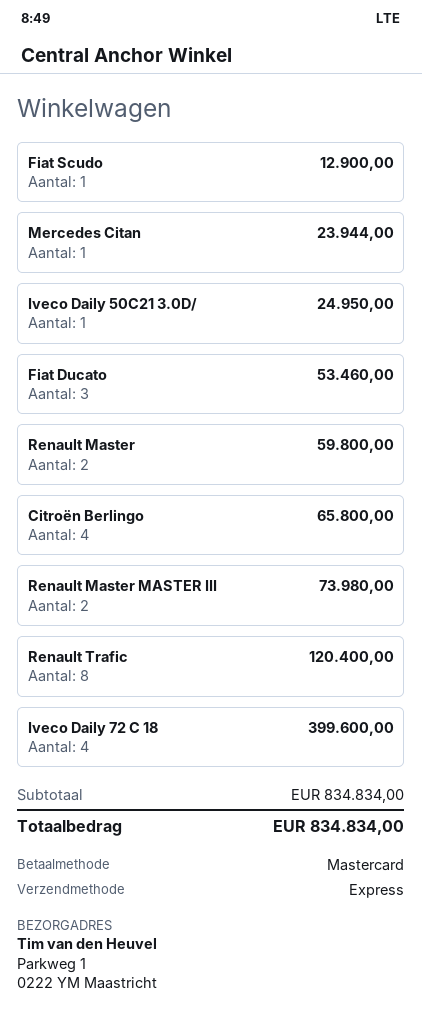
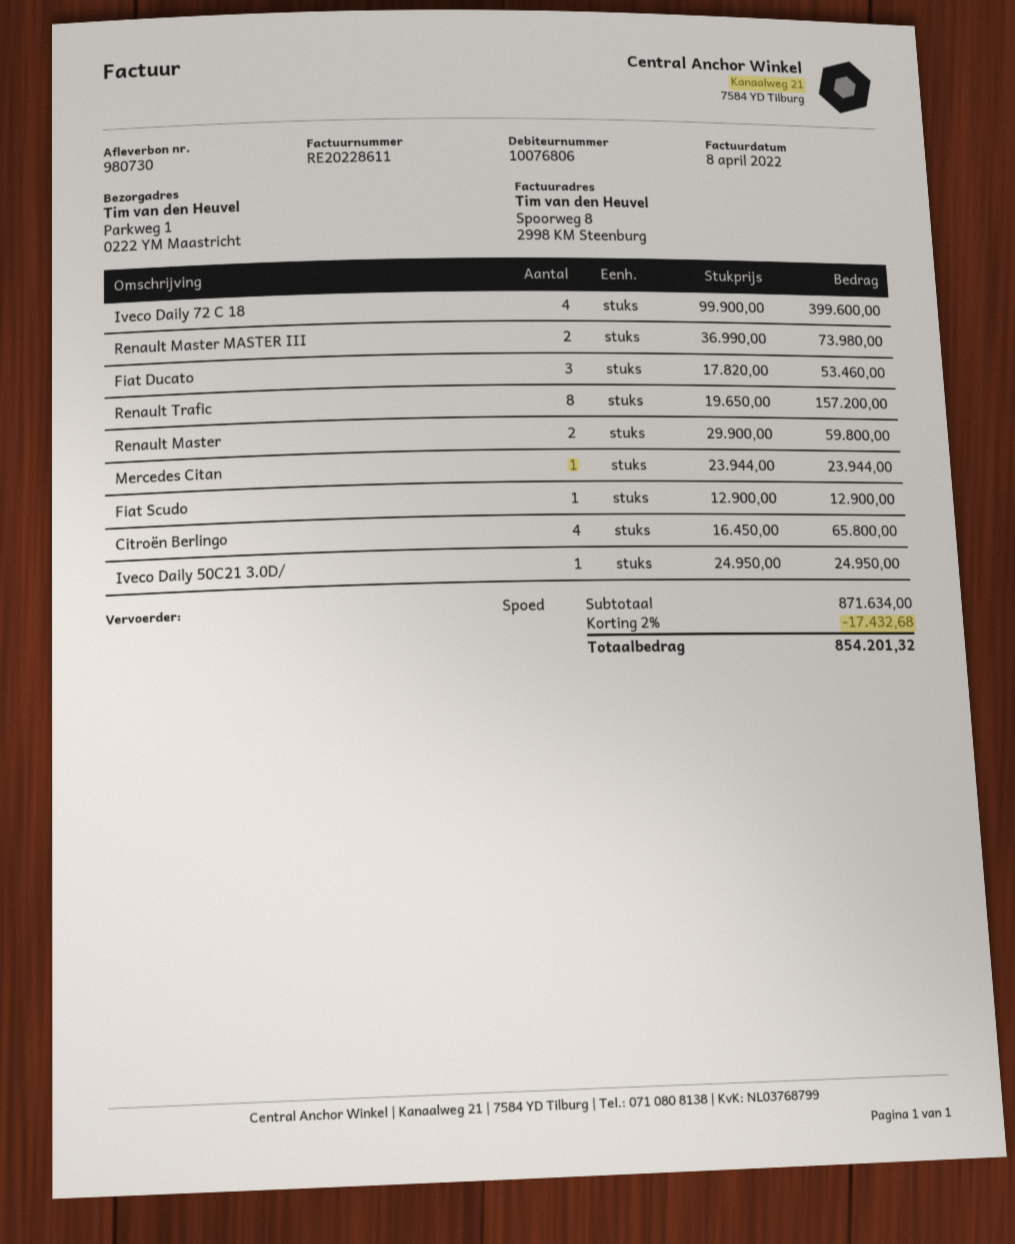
Renault Trafic: 8 for 120400.00 -> 8 for 157200.00
subtotal: 834834.00 -> 871634.00
discount: none -> 2% = 17432.68
total: 834834.00 -> 854201.32

